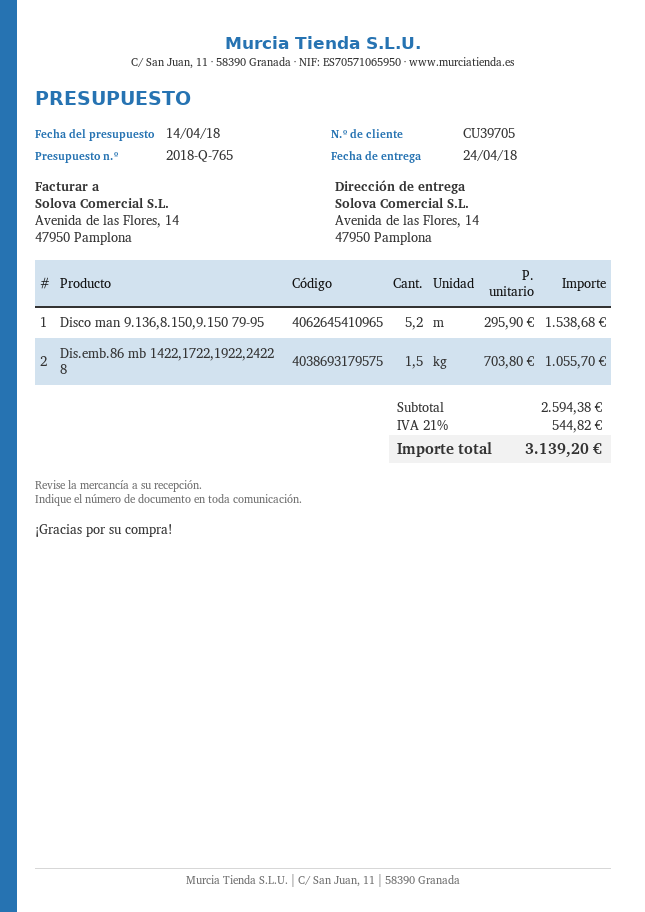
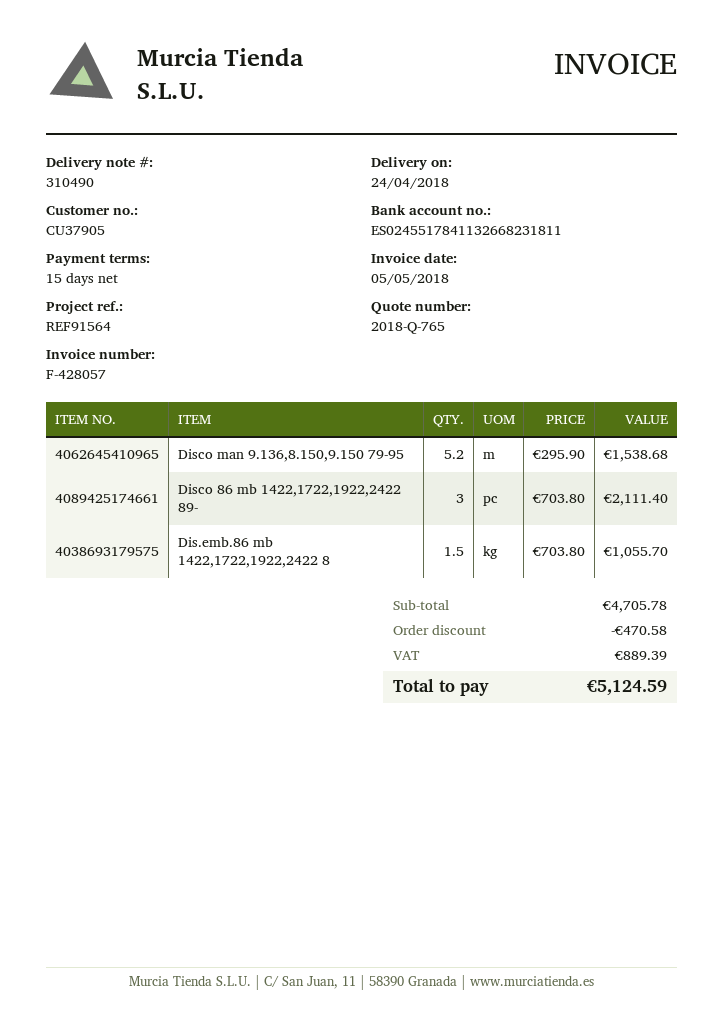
customer number: CU39705 -> CU37905
Disco 86 mb 1422,1722,1922,2422 89-: none -> 3 x 703.80 = 2111.40
subtotal: 2594.38 -> 4705.78
discount: none -> 470.58
tax: 544.82 -> 889.39
total: 3139.20 -> 5124.59

